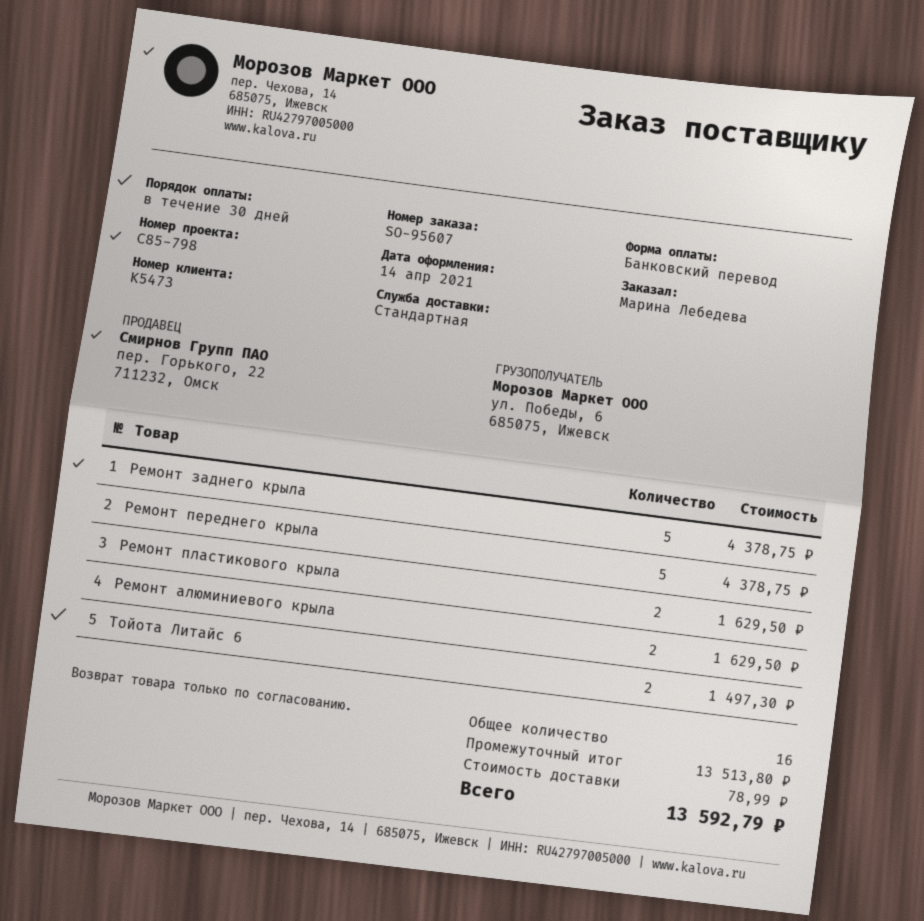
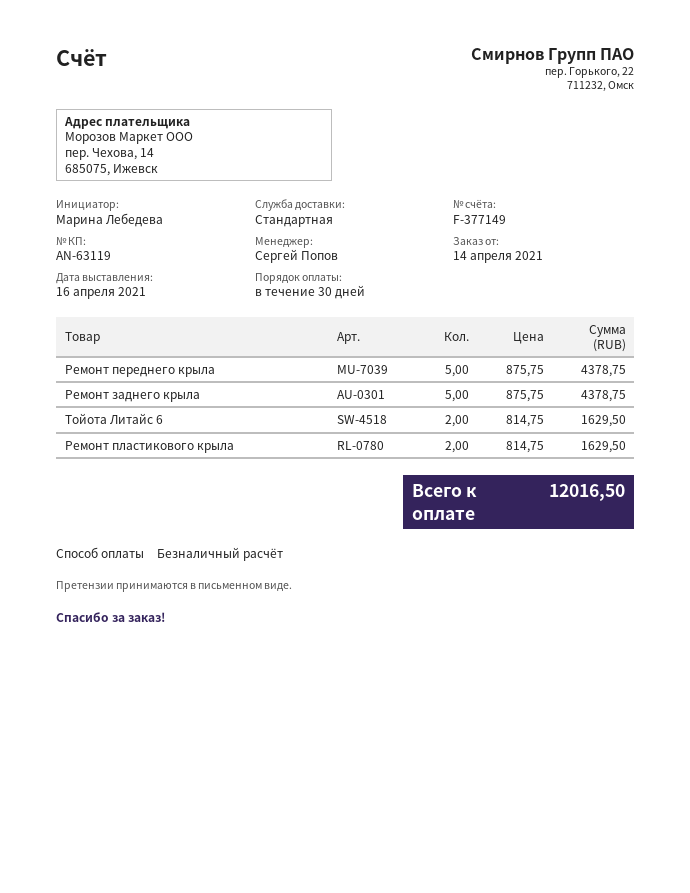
Ремонт алюминиевого крыла: 2 for 1629.50 -> none
Тойота Литайс 6: 2 for 1497.30 -> 2 for 1629.50
shipping: 78.99 -> none
total: 13592.79 -> 12016.50

